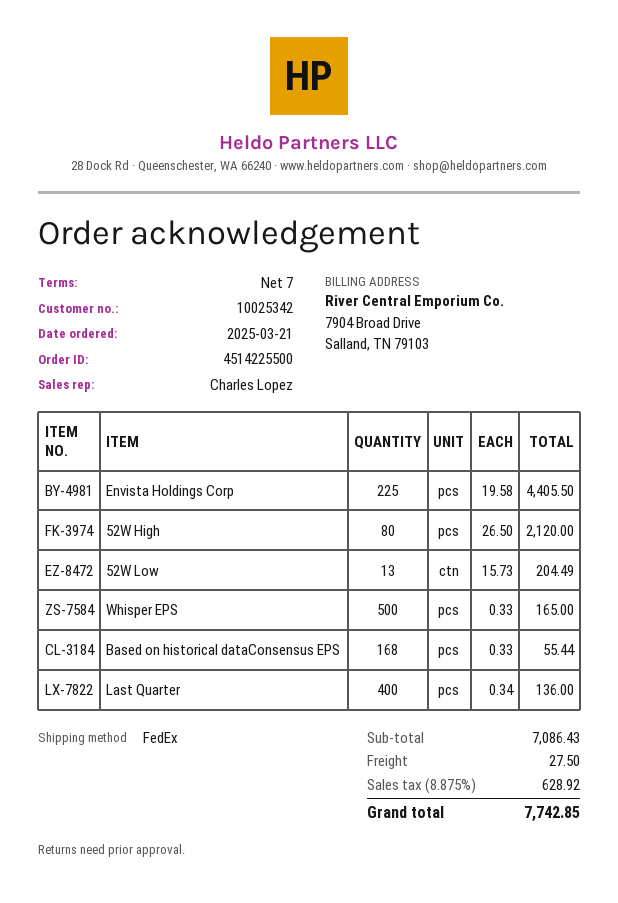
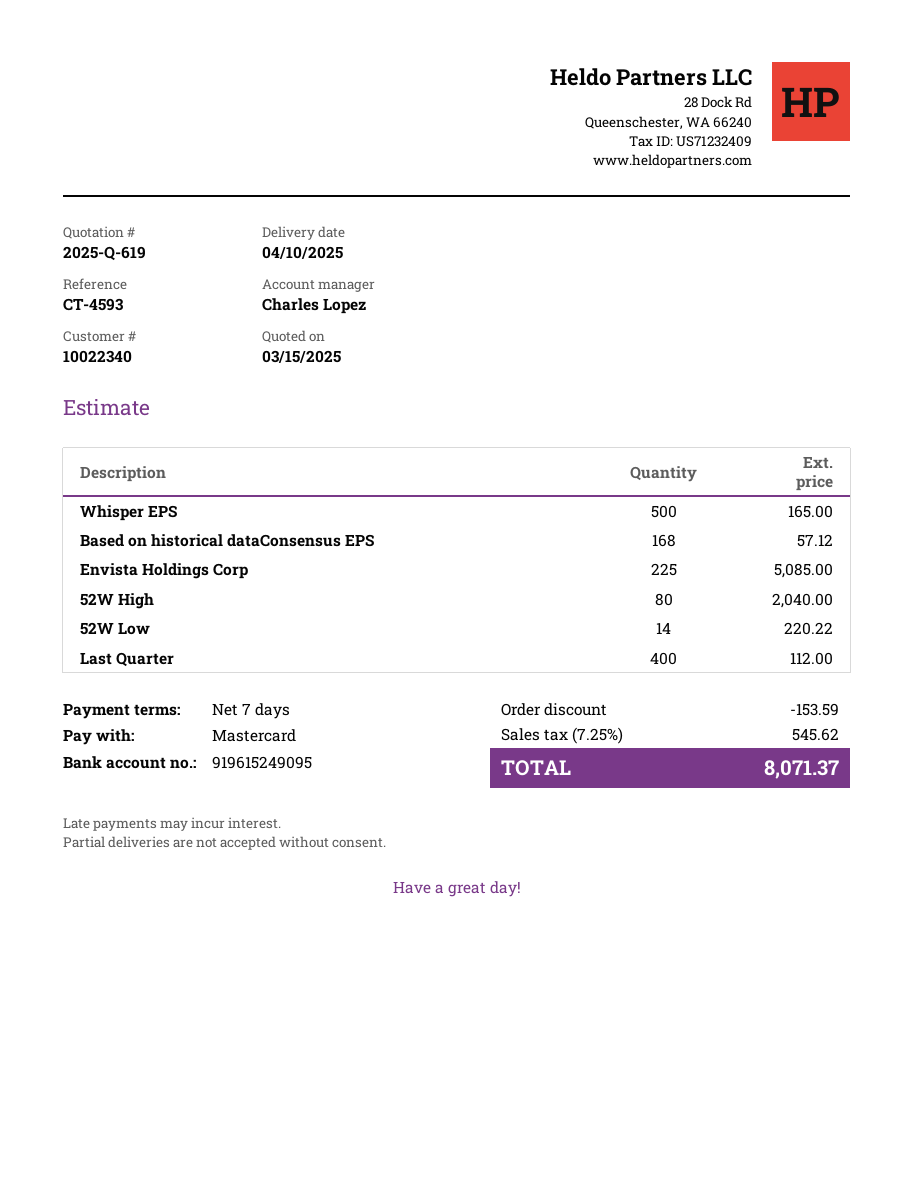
customer number: 10025342 -> 10022340
Envista Holdings Corp: 225 for 4405.50 -> 225 for 5085.00
52W High: 80 for 2120.00 -> 80 for 2040.00
52W Low: 13 for 204.49 -> 14 for 220.22
Based on historical dataConsensus EPS: 168 for 55.44 -> 168 for 57.12
Last Quarter: 400 for 136.00 -> 400 for 112.00
discount: none -> 153.59
shipping: 27.50 -> none
tax: 8.875% = 628.92 -> 7.25% = 545.62
total: 7742.85 -> 8071.37

